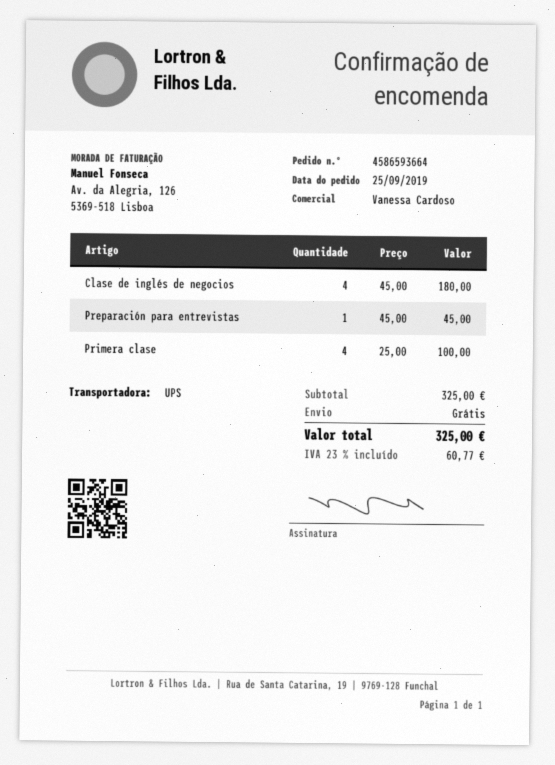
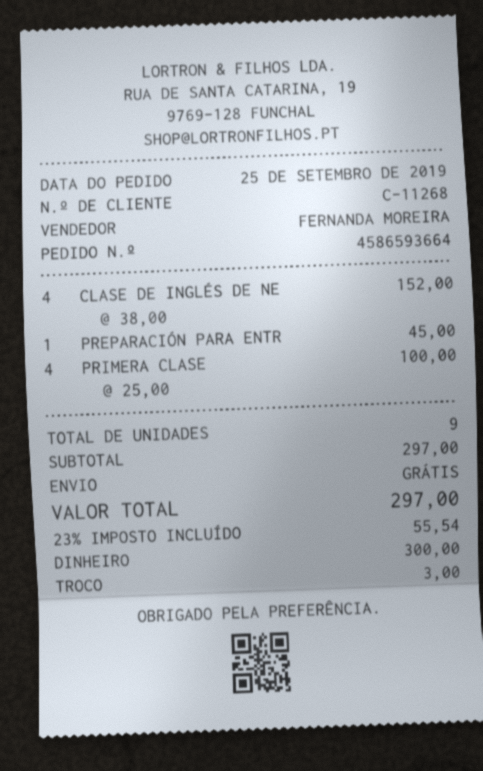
sales rep: Vanessa Cardoso -> FERNANDA MOREIRA
Clase de inglés de negocios: 4 x 45.00 = 180.00 -> 4 x 38.00 = 152.00
subtotal: 325.00 -> 297.00
tax: 23% = 60.77 -> 23% = 55.54
total: 325.00 -> 297.00

